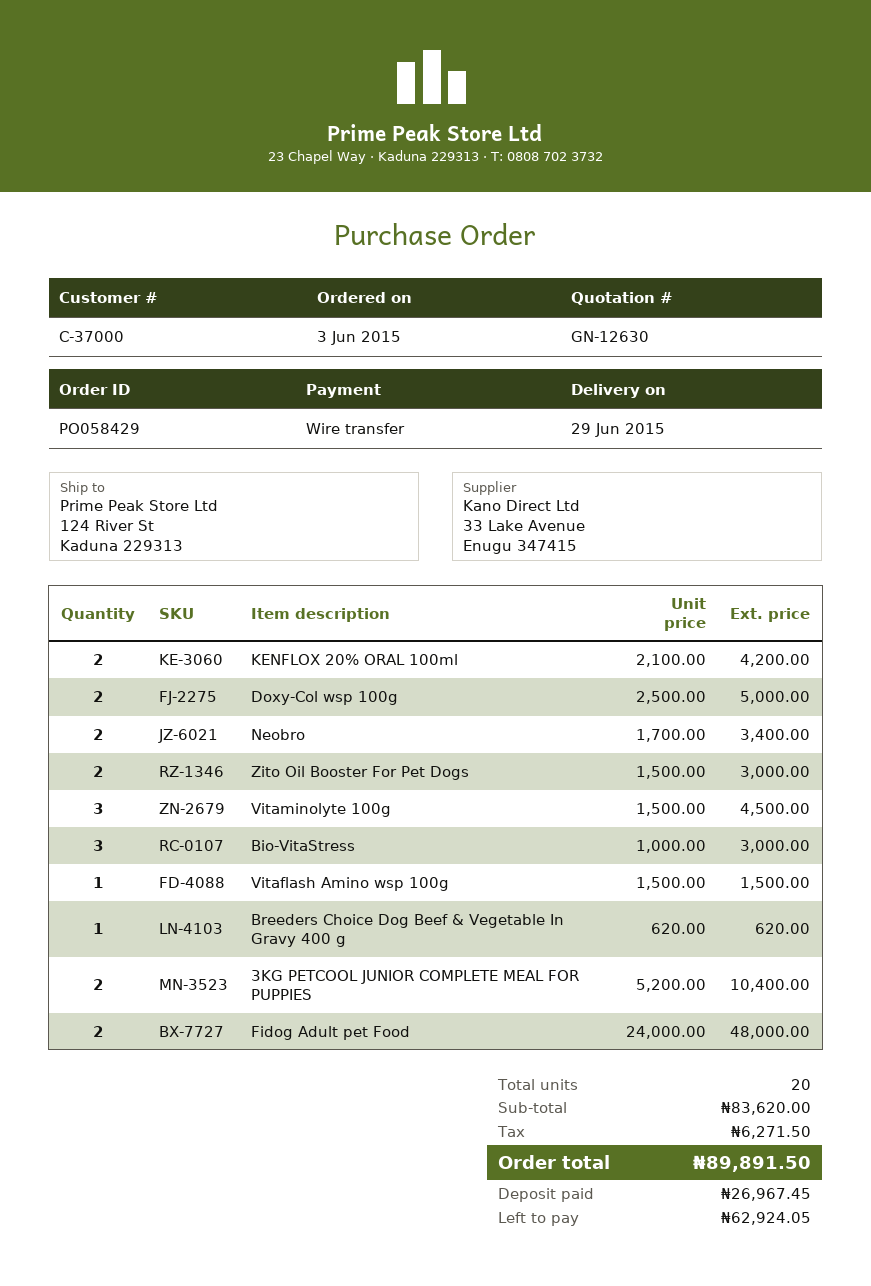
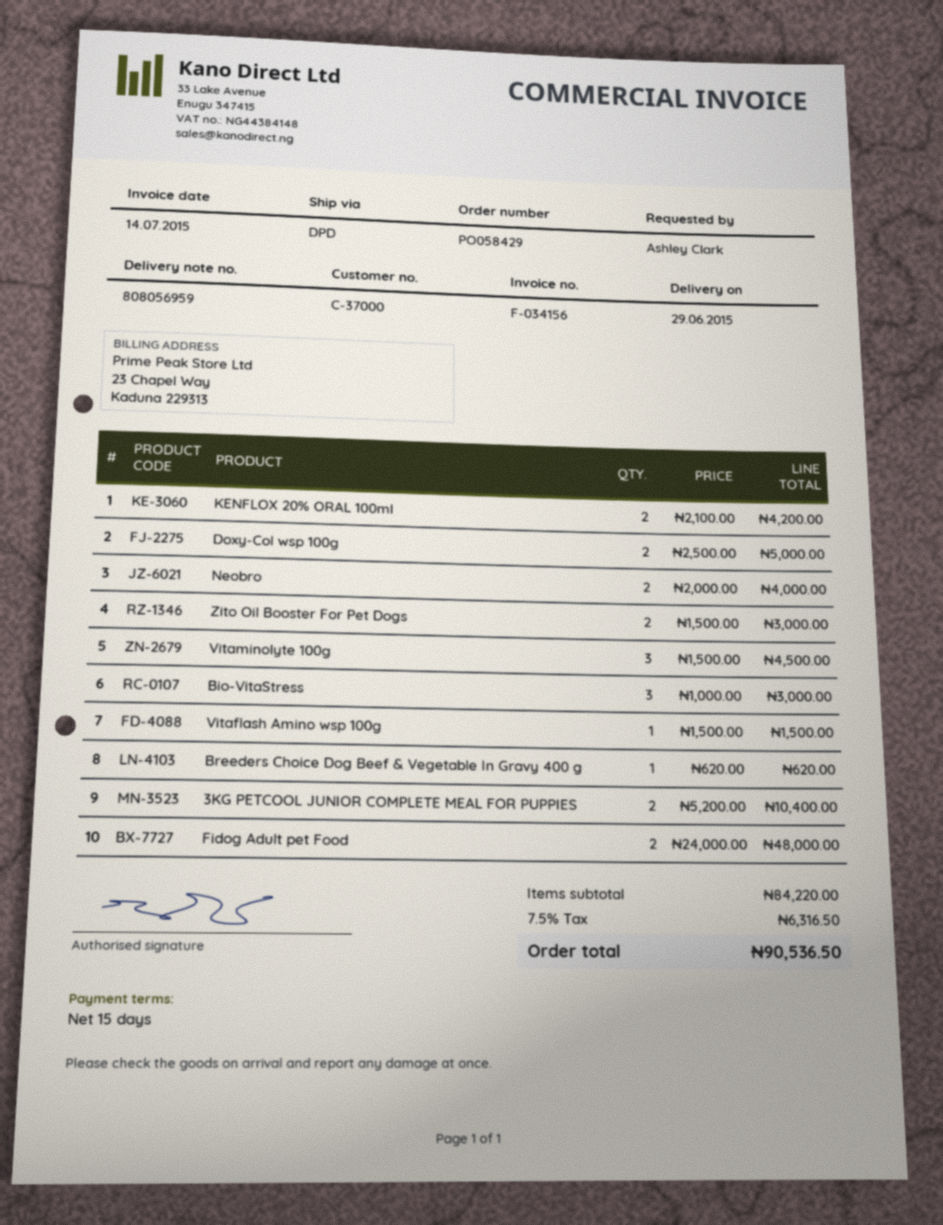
Neobro: 2 x 1700.00 = 3400.00 -> 2 x 2000.00 = 4000.00
subtotal: 83620.00 -> 84220.00
tax: 6271.50 -> 6316.50
total: 89891.50 -> 90536.50

